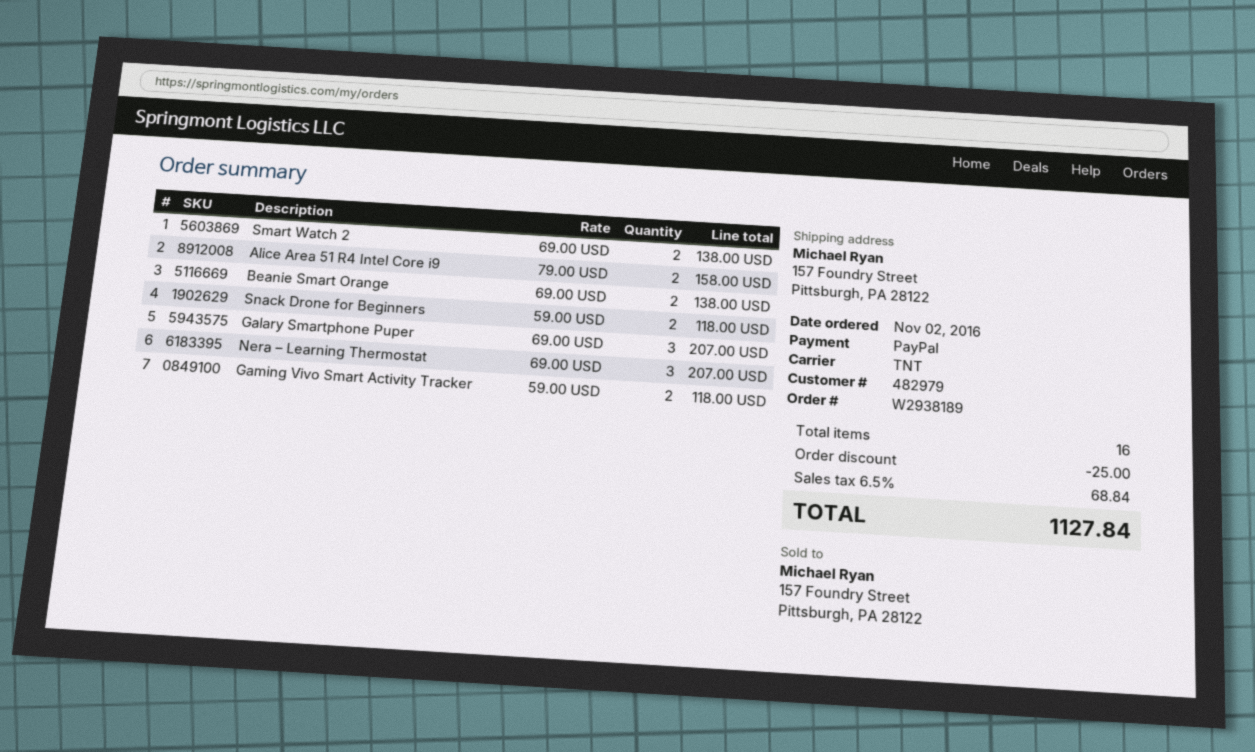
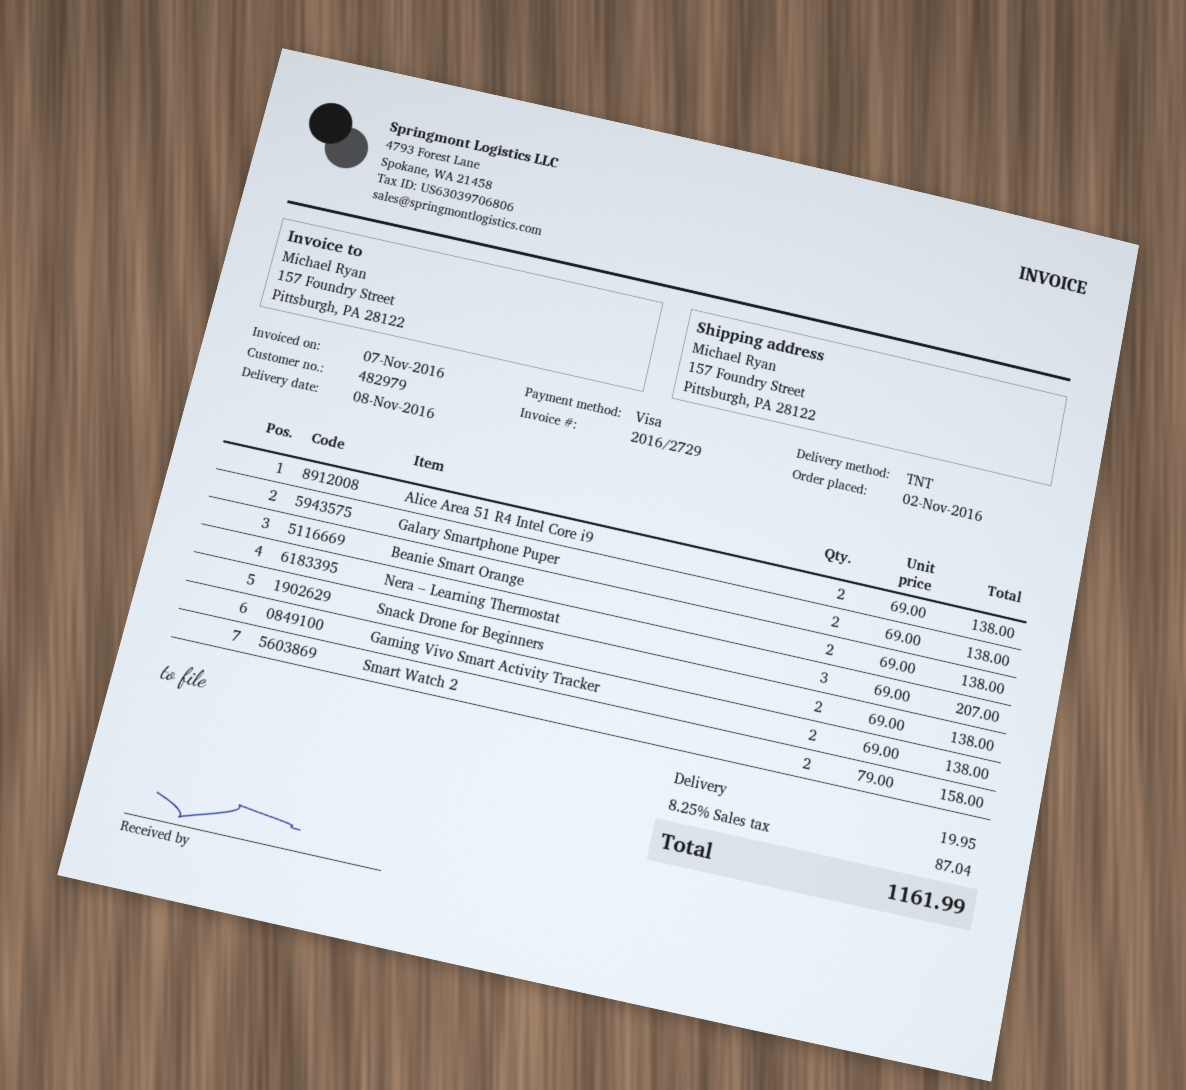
payment method: PayPal -> Visa
Smart Watch 2: 2 x 69.00 = 138.00 -> 2 x 79.00 = 158.00
Alice Area 51 R4 Intel Core i9: 2 x 79.00 = 158.00 -> 2 x 69.00 = 138.00
Snack Drone for Beginners: 2 x 59.00 = 118.00 -> 2 x 69.00 = 138.00
Galary Smartphone Puper: 3 x 69.00 = 207.00 -> 2 x 69.00 = 138.00
Gaming Vivo Smart Activity Tracker: 2 x 59.00 = 118.00 -> 2 x 69.00 = 138.00
discount: 25.00 -> none
shipping: none -> 19.95
tax: 6.5% = 68.84 -> 8.25% = 87.04
total: 1127.84 -> 1161.99

